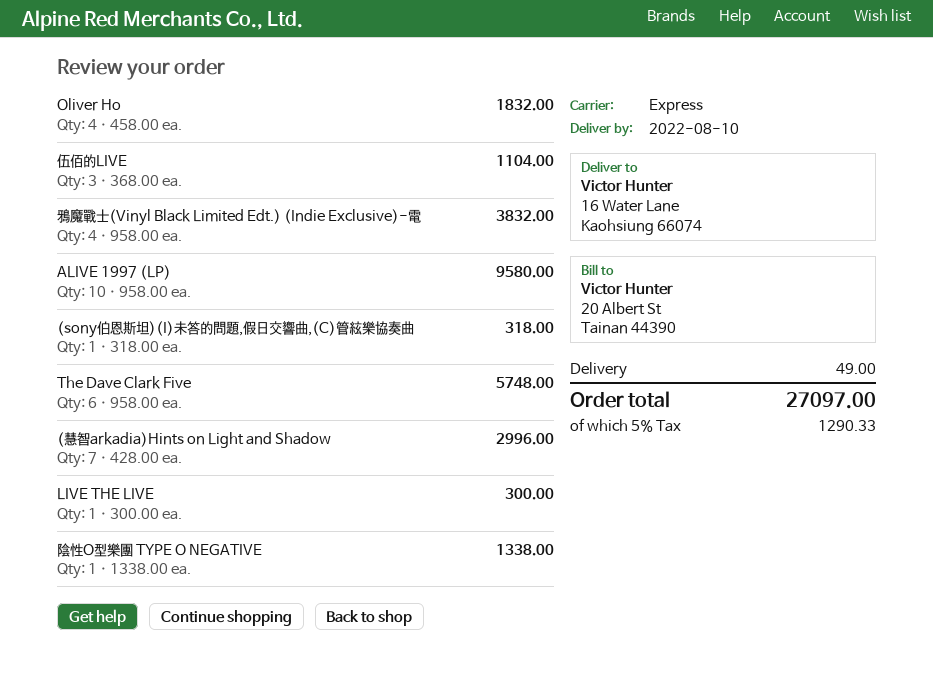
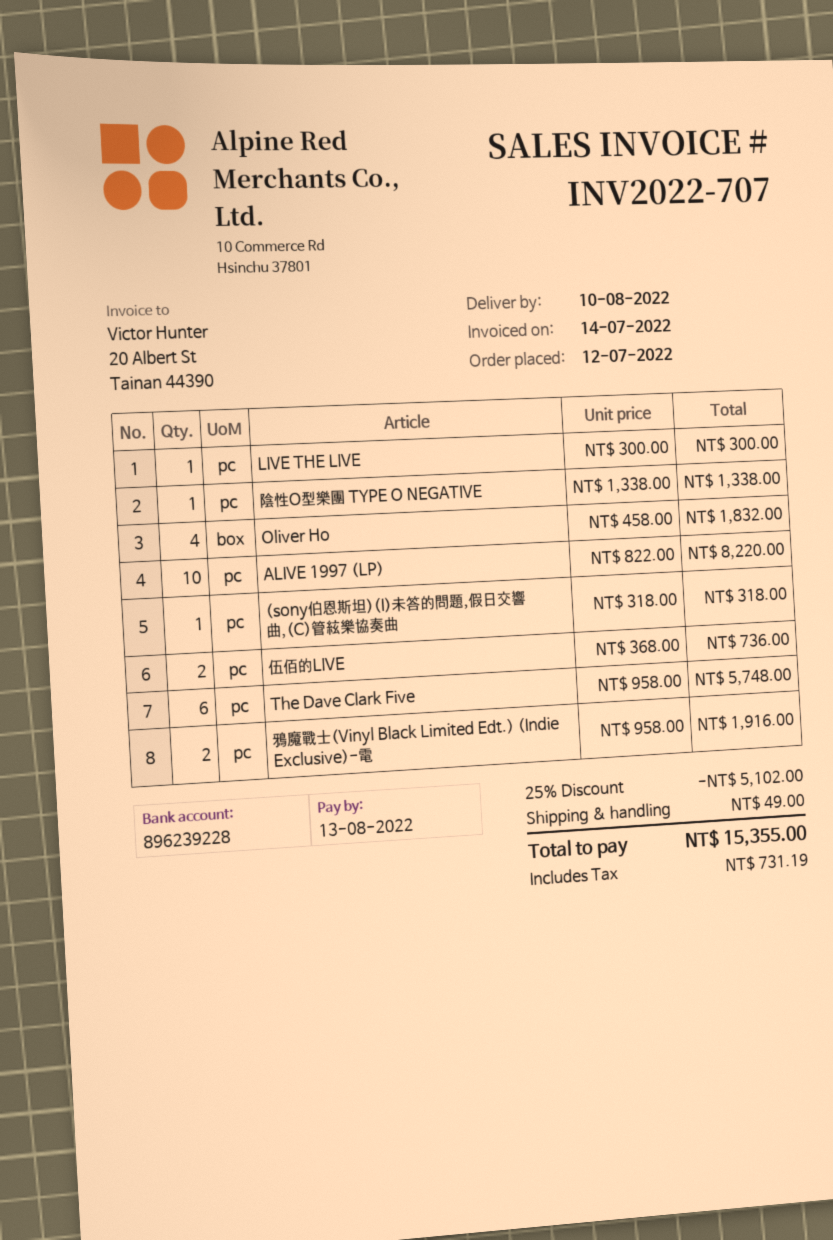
伍佰的LIVE: 3 x 368.00 = 1104.00 -> 2 x 368.00 = 736.00
鴉魔戰士(Vinyl Black Limited Edt.) (Indie Exclusive)-電: 4 x 958.00 = 3832.00 -> 2 x 958.00 = 1916.00
ALIVE 1997 (LP): 10 x 958.00 = 9580.00 -> 10 x 822.00 = 8220.00
(慧智arkadia)Hints on Light and Shadow: 7 x 428.00 = 2996.00 -> none
discount: none -> 25% = 5102.00
tax: 1290.33 -> 731.19
total: 27097.00 -> 15355.00

